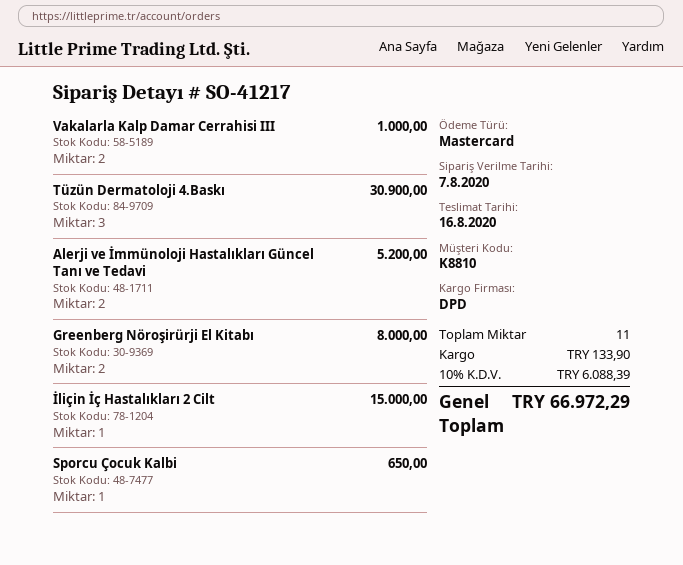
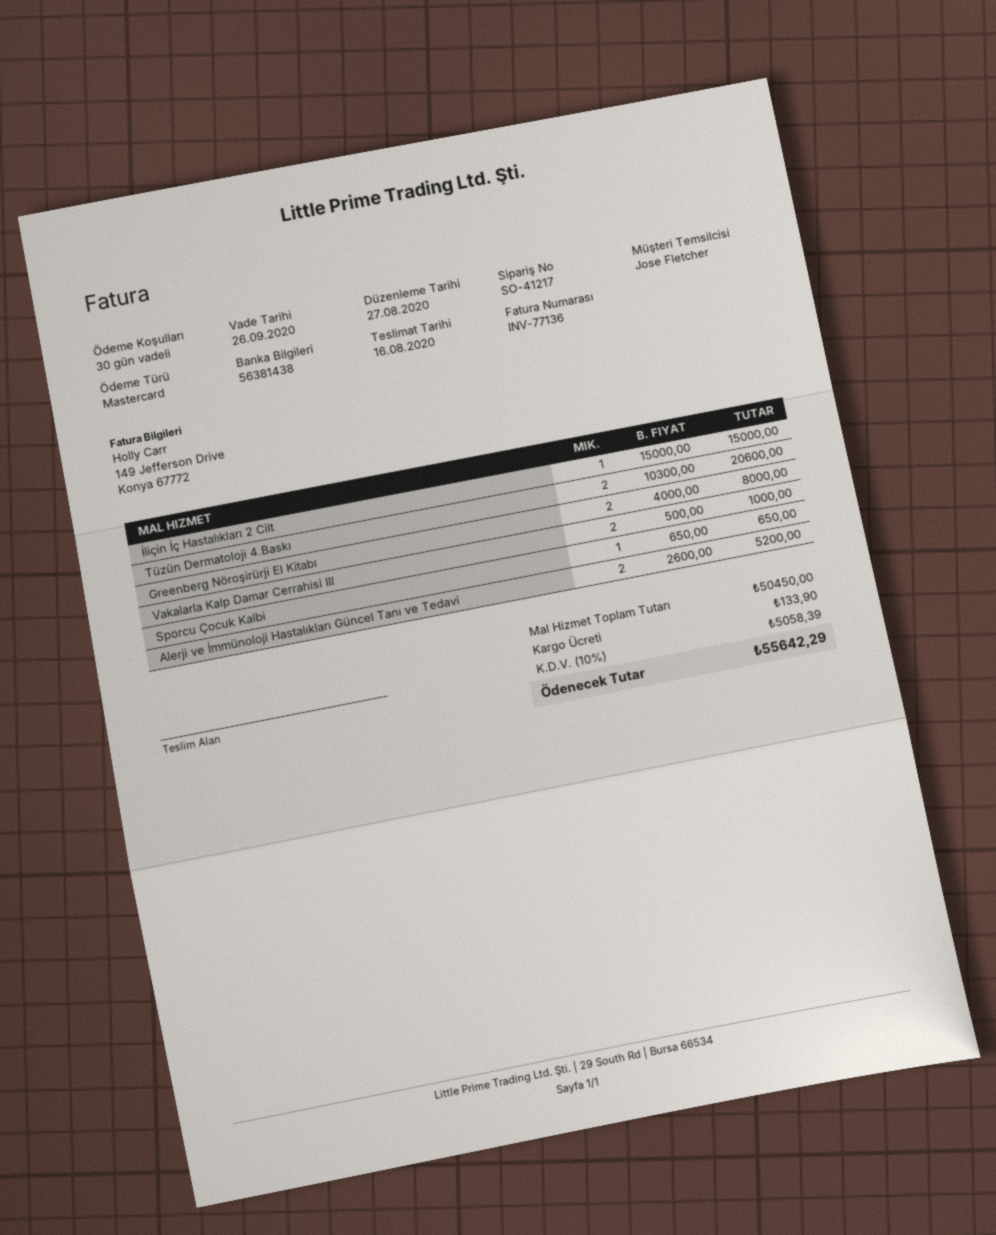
Tüzün Dermatoloji 4.Baskı: 3 for 30900.00 -> 2 for 20600.00
tax: 10% = 6088.39 -> 10% = 5058.39
total: 66972.29 -> 55642.29

